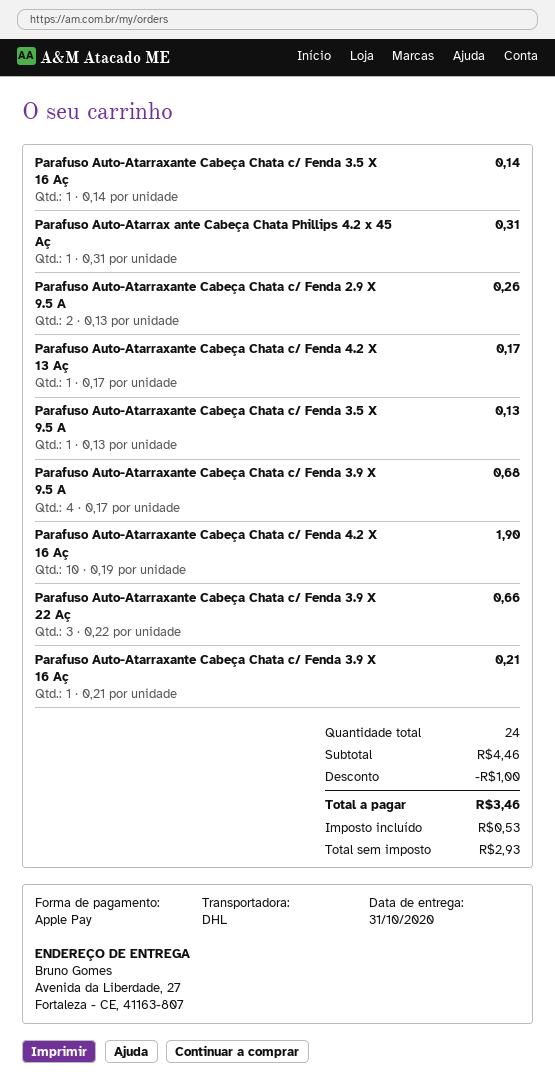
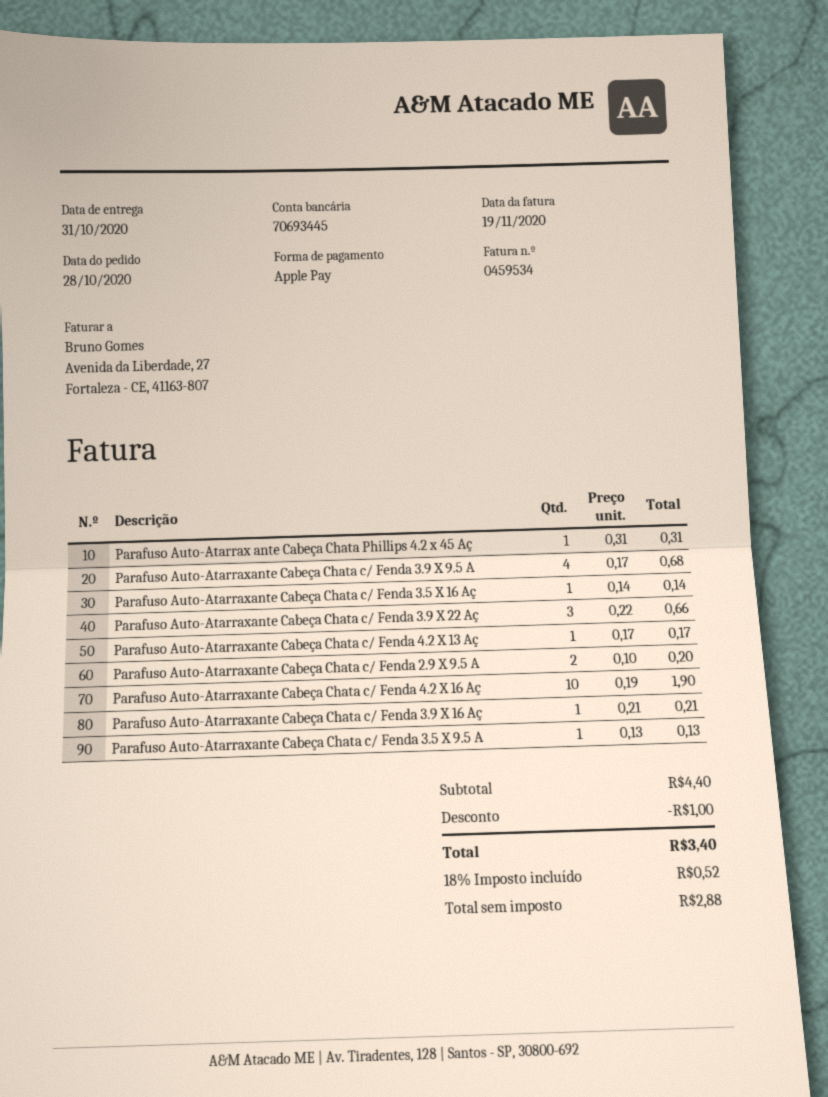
Parafuso Auto-Atarraxante Cabeça Chata c/ Fenda 2.9 X 9.5 A: 2 x 0.13 = 0.26 -> 2 x 0.10 = 0.20
subtotal: 4.46 -> 4.40
net: 2.93 -> 2.88
tax: 0.53 -> 0.52
total: 3.46 -> 3.40

